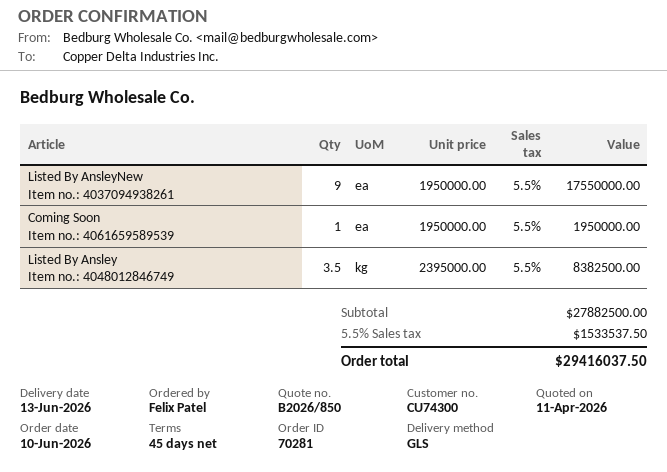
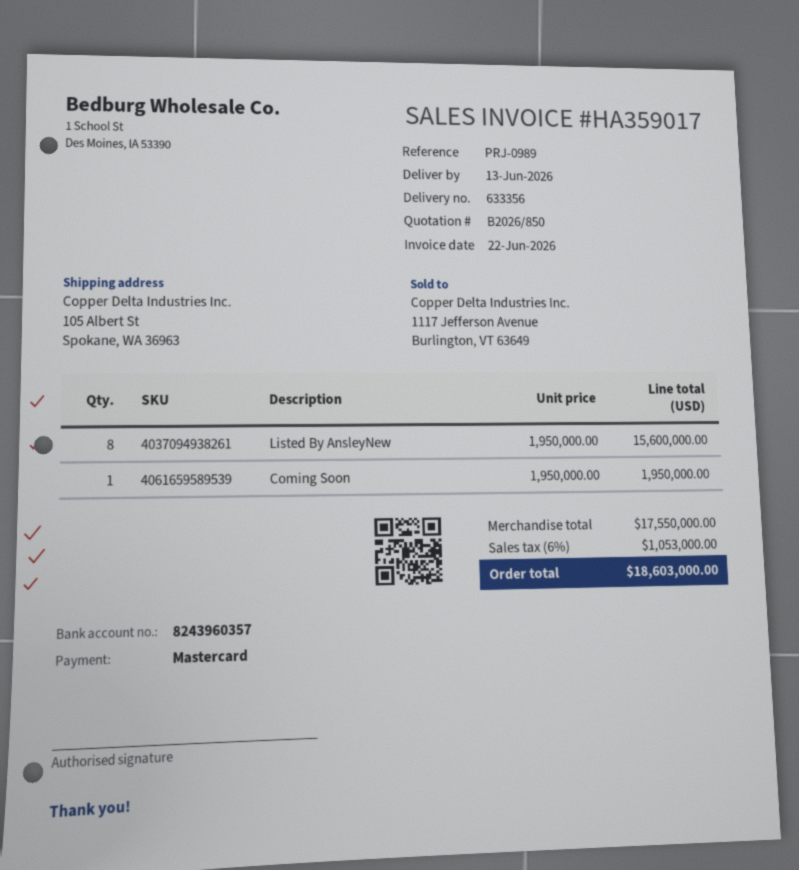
Listed By AnsleyNew: 9 x 1950000.00 = 17550000.00 -> 8 x 1950000.00 = 15600000.00
Listed By Ansley: 3.5 x 2395000.00 = 8382500.00 -> none
subtotal: 27882500.00 -> 17550000.00
tax: 5.5% = 1533537.50 -> 6% = 1053000.00
total: 29416037.50 -> 18603000.00

